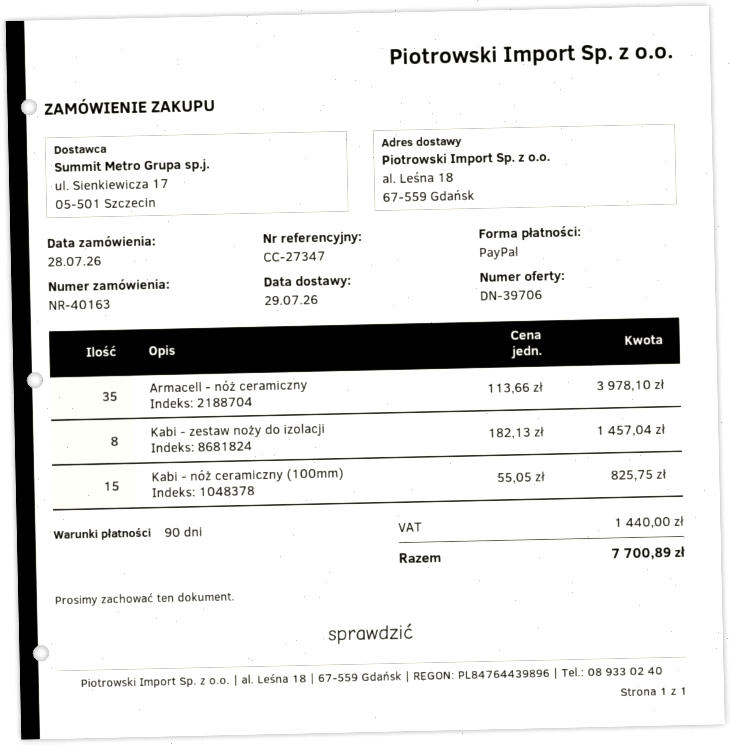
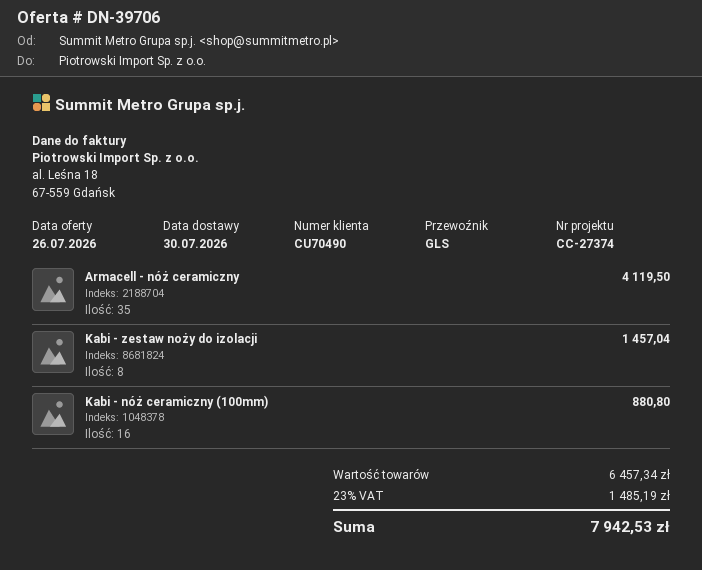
delivery date: 2026-07-29 -> 2026-07-30
reference: CC-27347 -> CC-27374
Armacell - nóż ceramiczny: 35 for 3978.10 -> 35 for 4119.50
Kabi - nóż ceramiczny (100mm): 15 for 825.75 -> 16 for 880.80
tax: 1440.00 -> 1485.19
total: 7700.89 -> 7942.53

